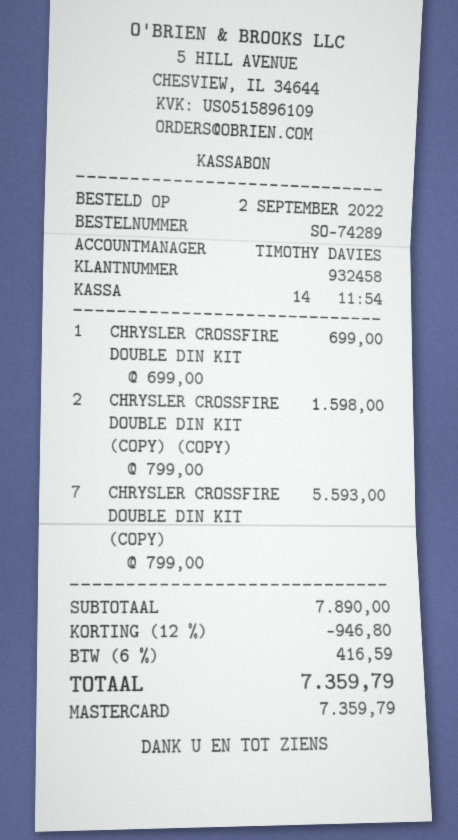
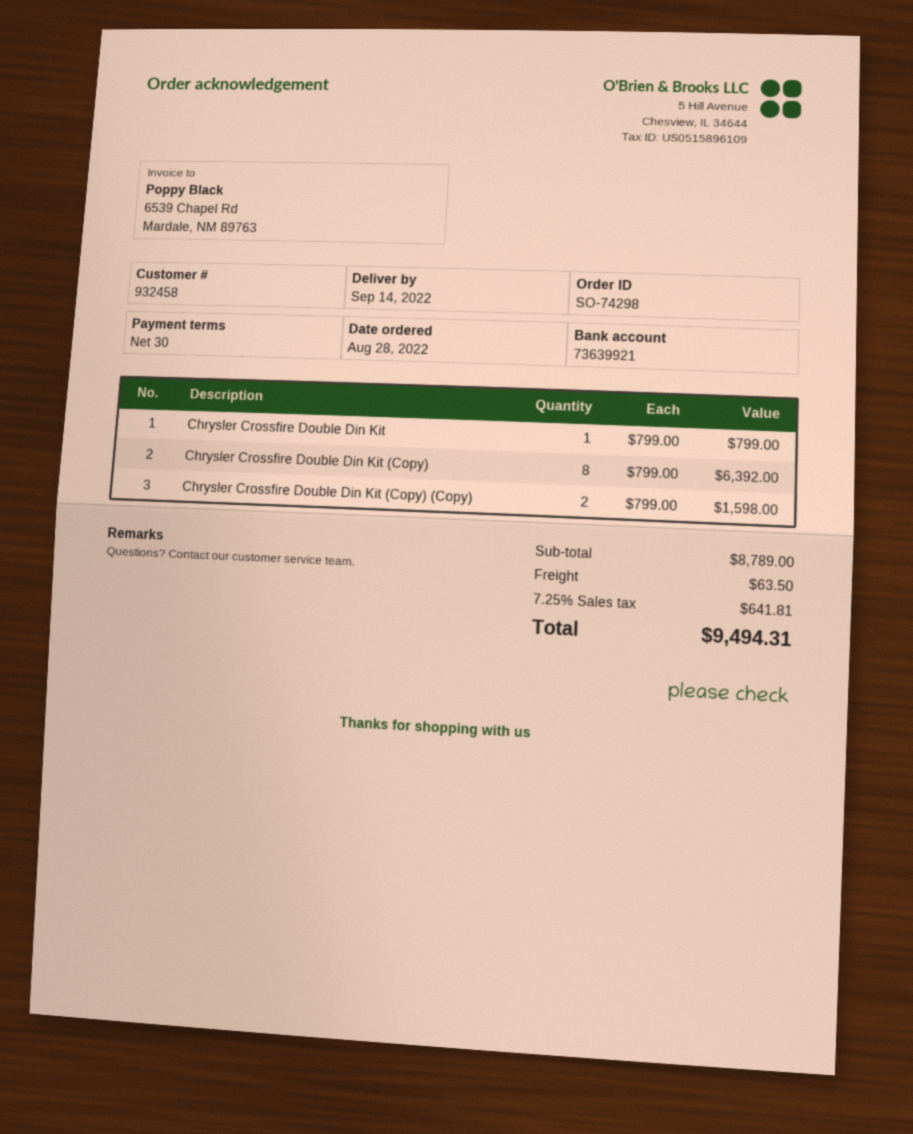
order number: SO-74289 -> SO-74298
order date: 2022-09-02 -> 2022-08-28
CHRYSLER CROSSFIRE DOUBLE DIN KIT: 1 x 699.00 = 699.00 -> 1 x 799.00 = 799.00
CHRYSLER CROSSFIRE DOUBLE DIN KIT (COPY): 7 x 799.00 = 5593.00 -> 8 x 799.00 = 6392.00
subtotal: 7890.00 -> 8789.00
discount: 12% = 946.80 -> none
shipping: none -> 63.50
tax: 6% = 416.59 -> 7.25% = 641.81
total: 7359.79 -> 9494.31

